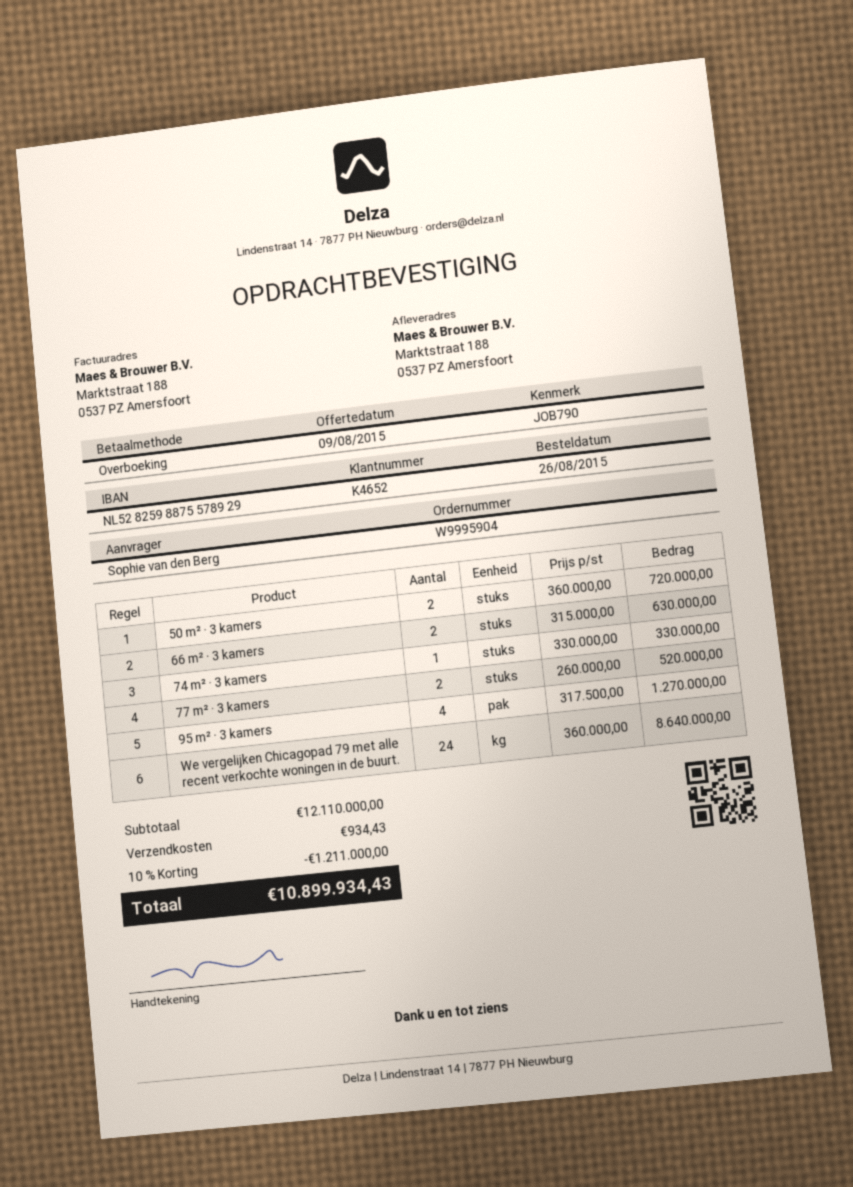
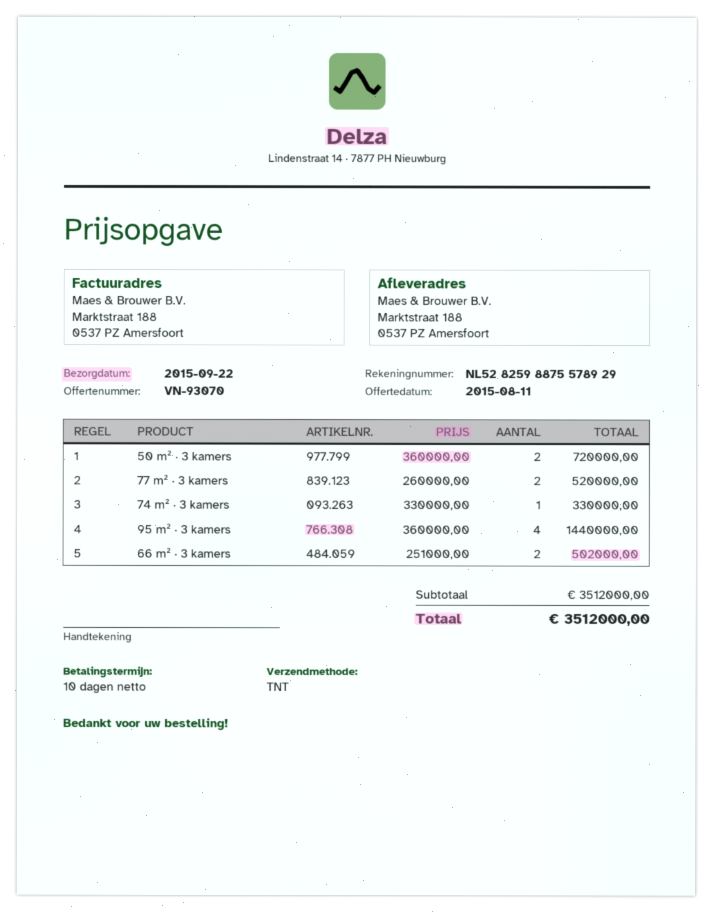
quote date: 2015-08-09 -> 2015-08-11
66 m² · 3 kamers: 2 x 315000.00 = 630000.00 -> 2 x 251000.00 = 502000.00
95 m² · 3 kamers: 4 x 317500.00 = 1270000.00 -> 4 x 360000.00 = 1440000.00
We vergelijken Chicagopad 79 met alle recent verkochte woningen in de buurt.: 24 x 360000.00 = 8640000.00 -> none
subtotal: 12110000.00 -> 3512000.00
discount: 10% = 1211000.00 -> none
shipping: 934.43 -> none
total: 10899934.43 -> 3512000.00

